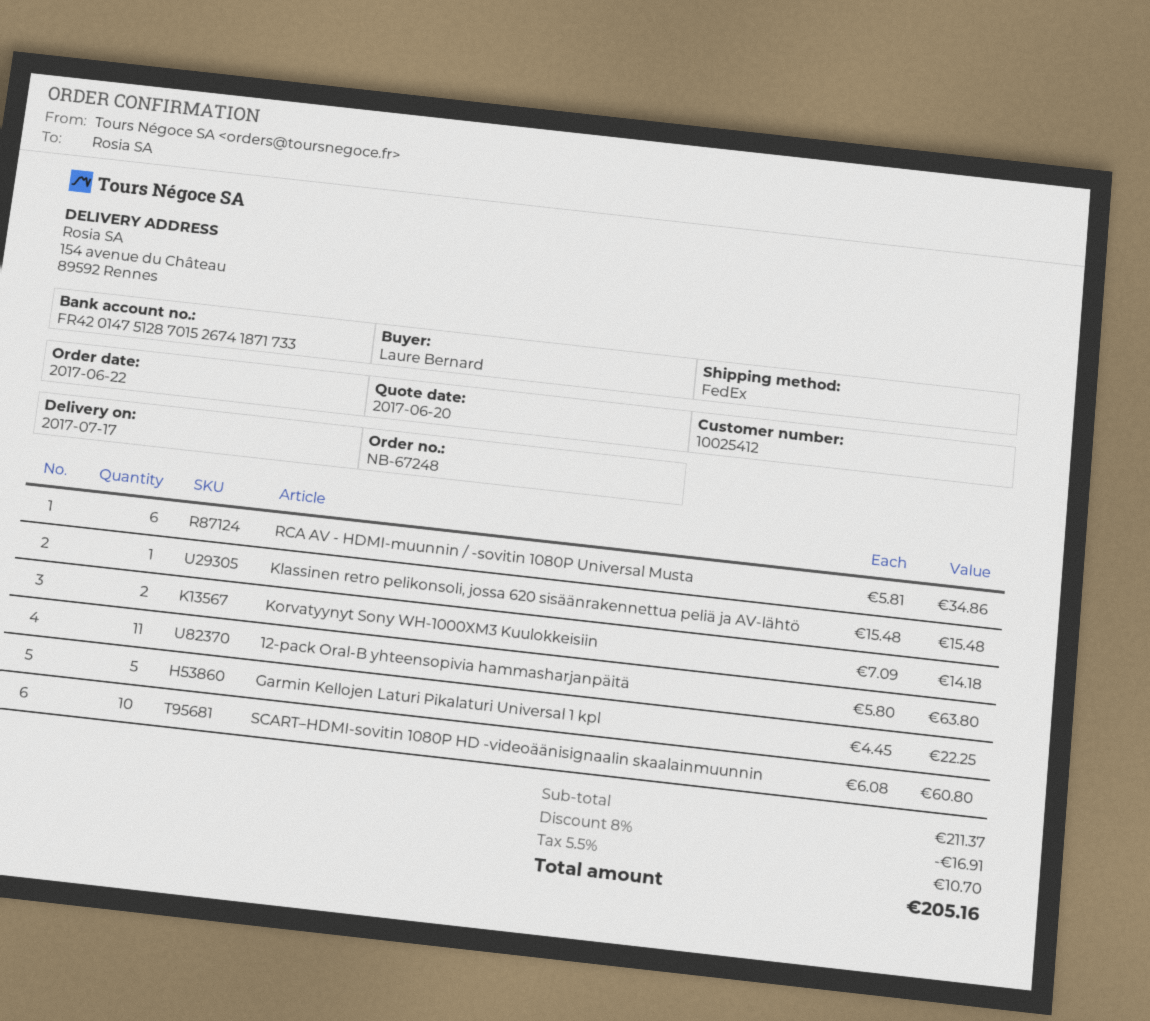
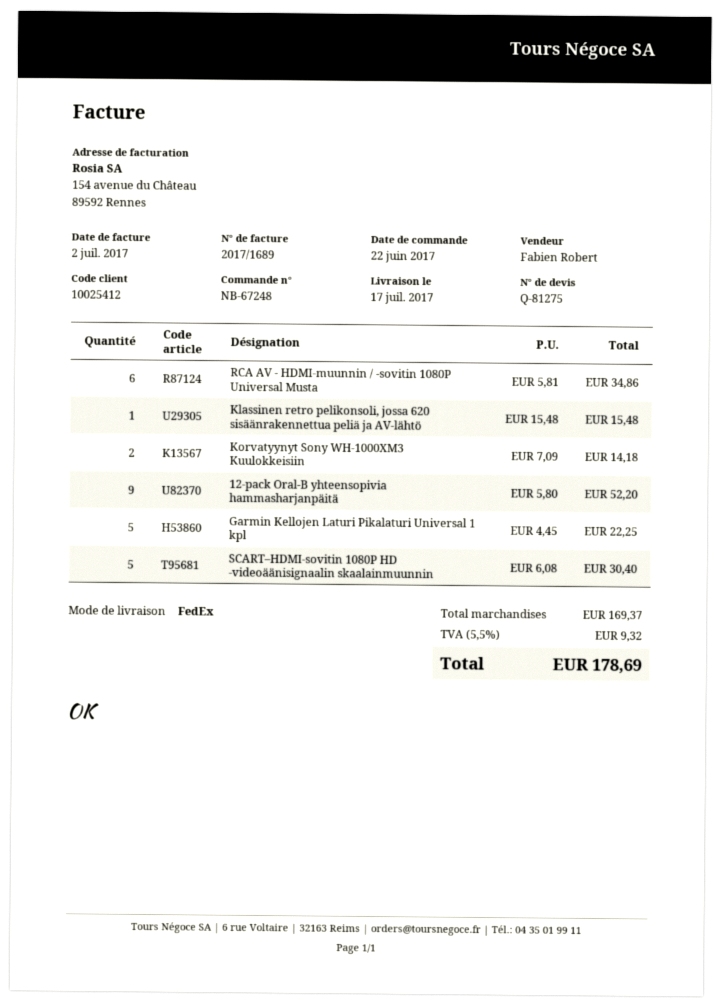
12-pack Oral-B yhteensopivia hammasharjanpäitä: 11 x 5.80 = 63.80 -> 9 x 5.80 = 52.20
SCART–HDMI-sovitin 1080P HD -videoäänisignaalin skaalainmuunnin: 10 x 6.08 = 60.80 -> 5 x 6.08 = 30.40
subtotal: 211.37 -> 169.37
discount: 8% = 16.91 -> none
tax: 5.5% = 10.70 -> 5.5% = 9.32
total: 205.16 -> 178.69

